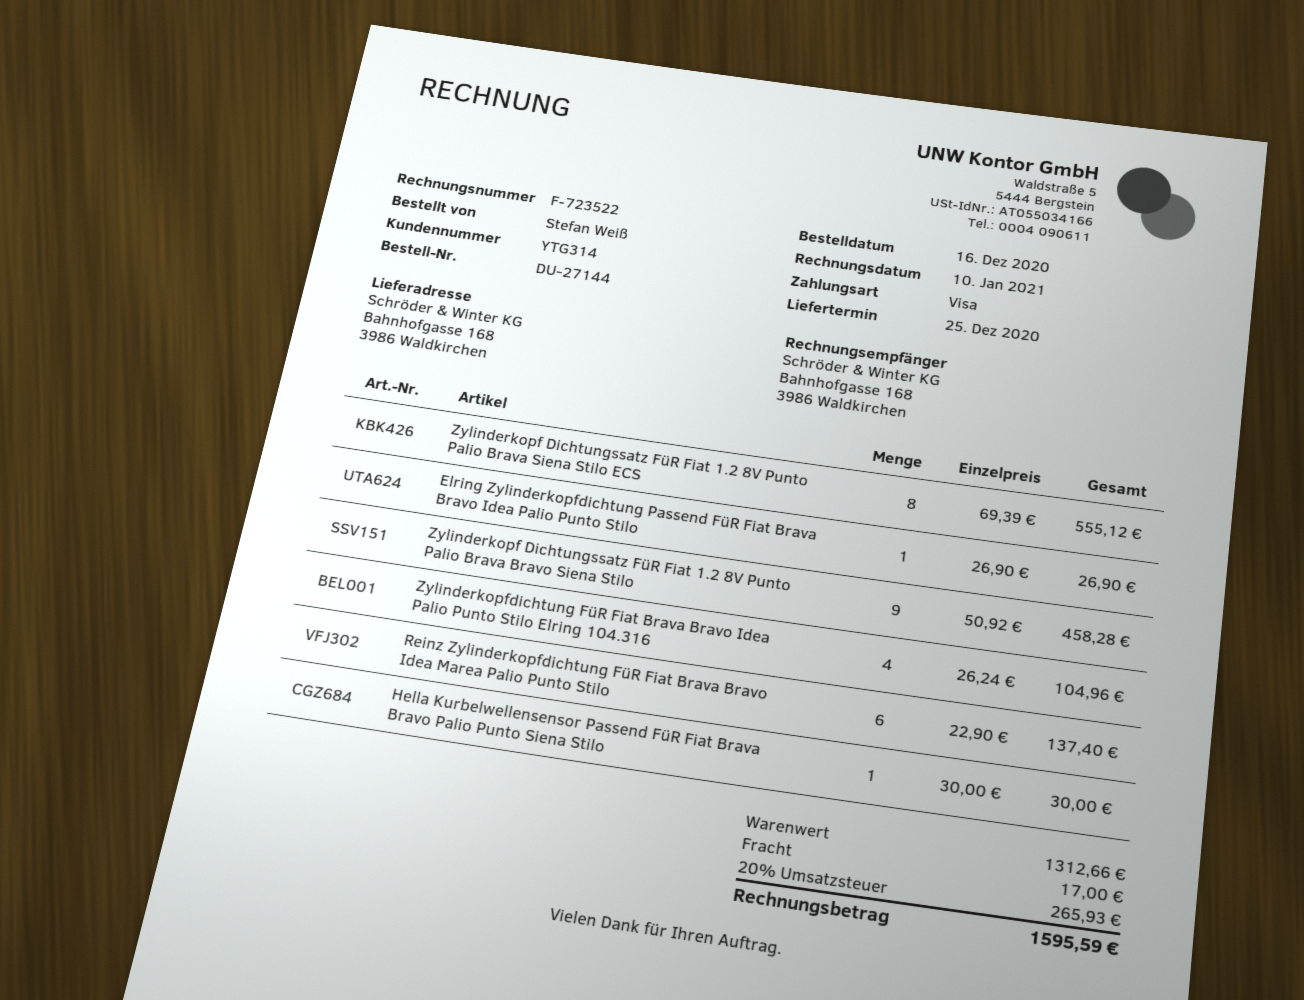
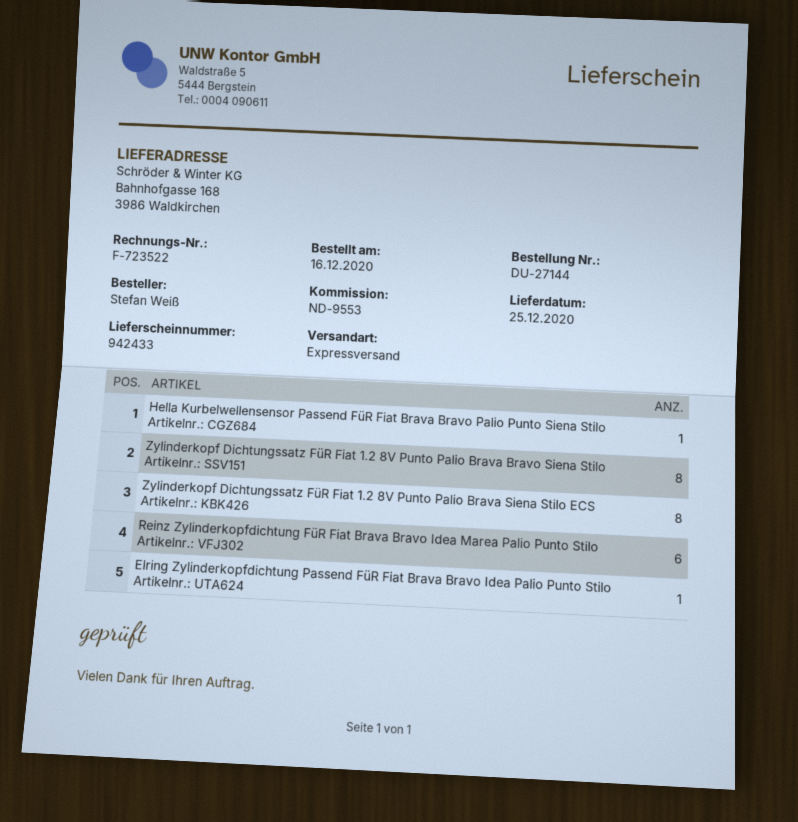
Zylinderkopf Dichtungssatz FüR Fiat 1.2 8V Punto Palio Brava Bravo Siena Stilo: 9 -> 8
Zylinderkopfdichtung FüR Fiat Brava Bravo Idea Palio Punto Stilo Elring 104.316: 4 -> none

